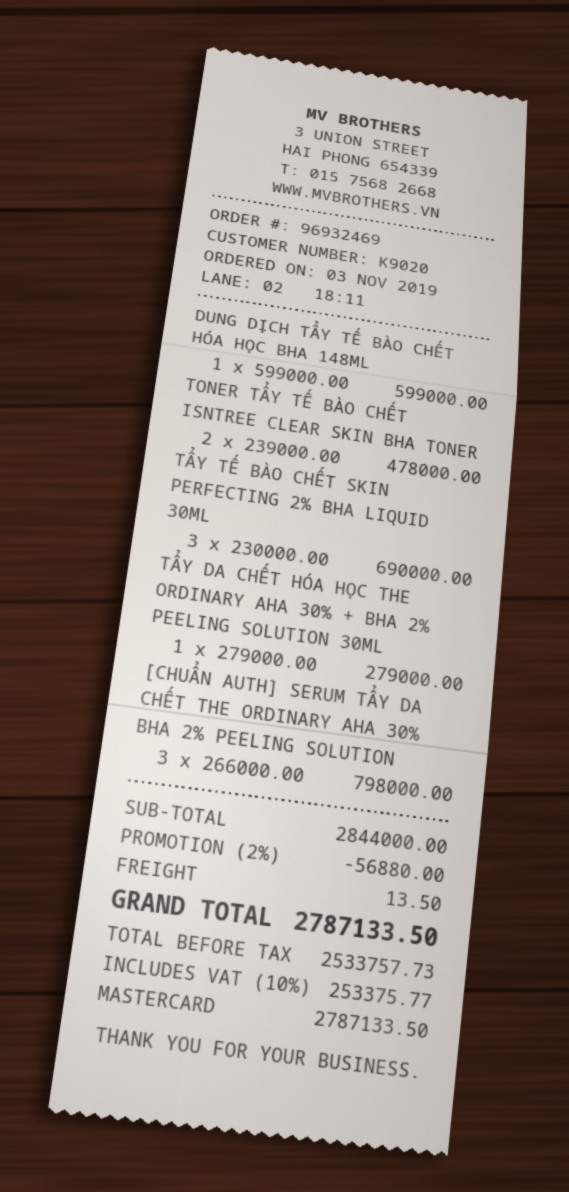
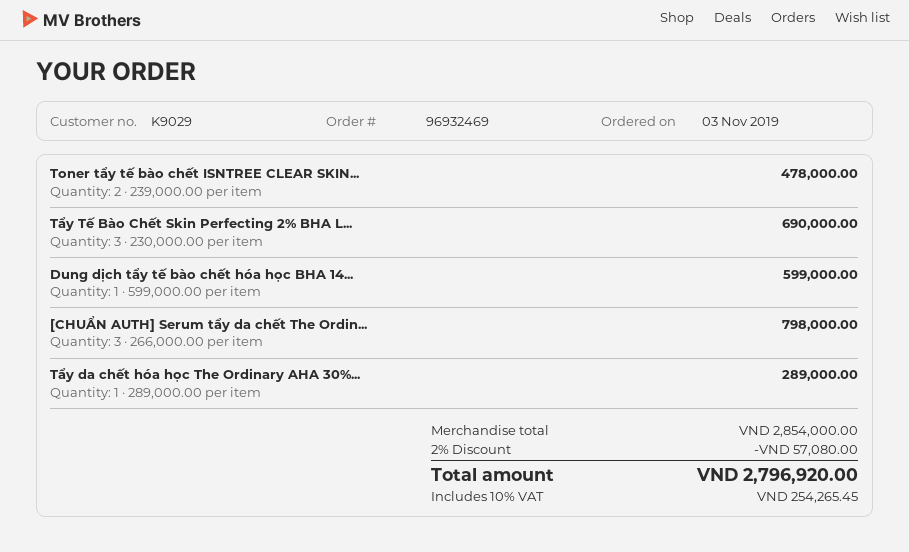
customer number: K9020 -> K9029
TẨY DA CHẾT HÓA HỌC THE ORDINARY AHA 30% + BHA 2% PEELING SOLUTION 30ML: 1 x 279000.00 = 279000.00 -> 1 x 289000.00 = 289000.00
subtotal: 2844000.00 -> 2854000.00
discount: 2% = 56880.00 -> 2% = 57080.00
shipping: 13.50 -> none
tax: 10% = 253375.77 -> 10% = 254265.45
total: 2787133.50 -> 2796920.00

